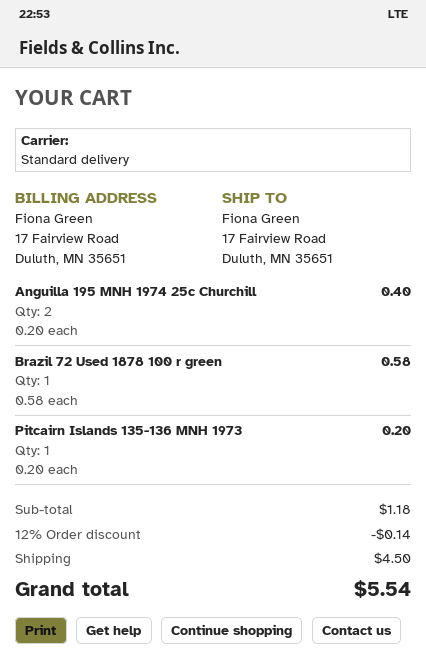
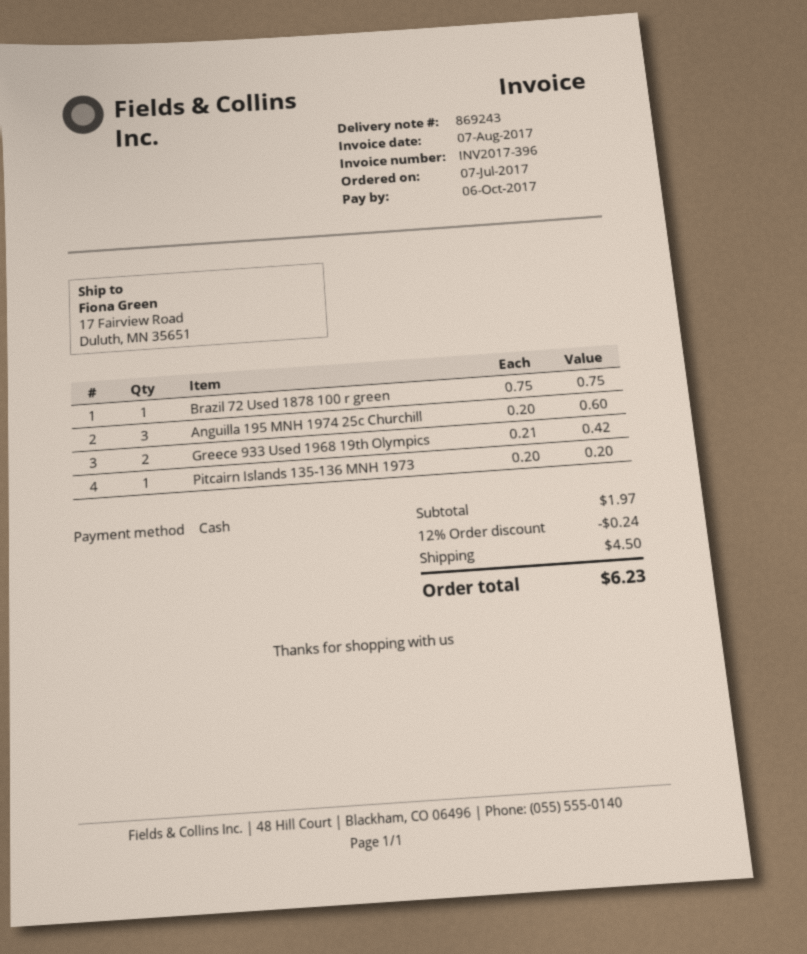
Anguilla 195 MNH 1974 25c Churchill: 2 x 0.20 = 0.40 -> 3 x 0.20 = 0.60
Brazil 72 Used 1878 100 r green: 1 x 0.58 = 0.58 -> 1 x 0.75 = 0.75
Greece 933 Used 1968 19th Olympics: none -> 2 x 0.21 = 0.42
subtotal: 1.18 -> 1.97
discount: 12% = 0.14 -> 12% = 0.24
total: 5.54 -> 6.23

